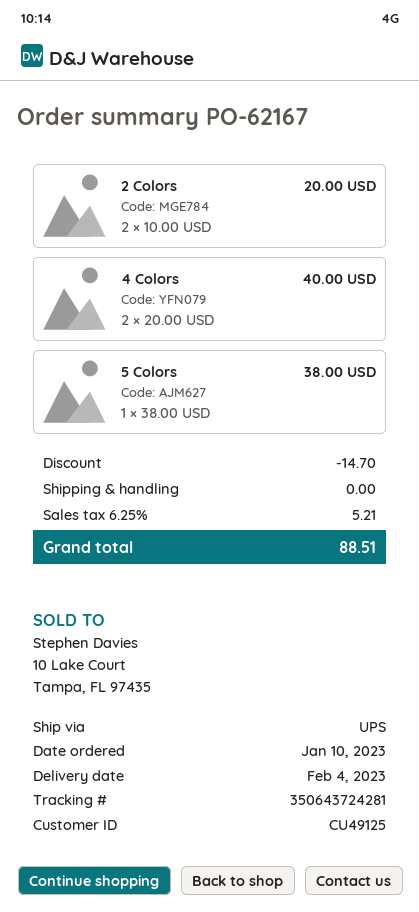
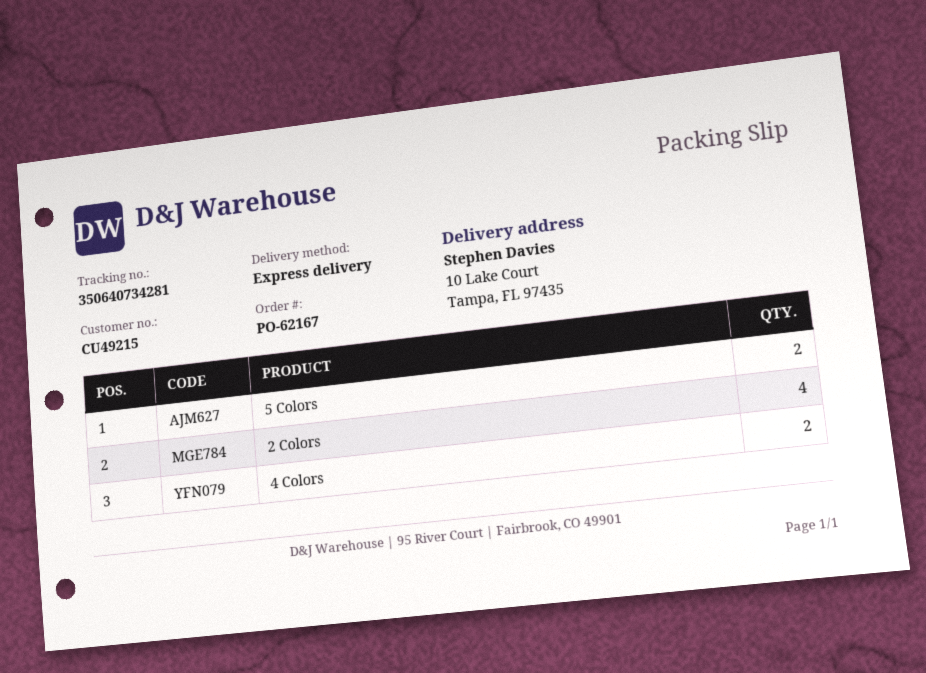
customer number: CU49125 -> CU49215
shipping method: UPS -> express
tracking number: 350643724281 -> 350640734281
2 Colors: 2 -> 4
5 Colors: 1 -> 2

